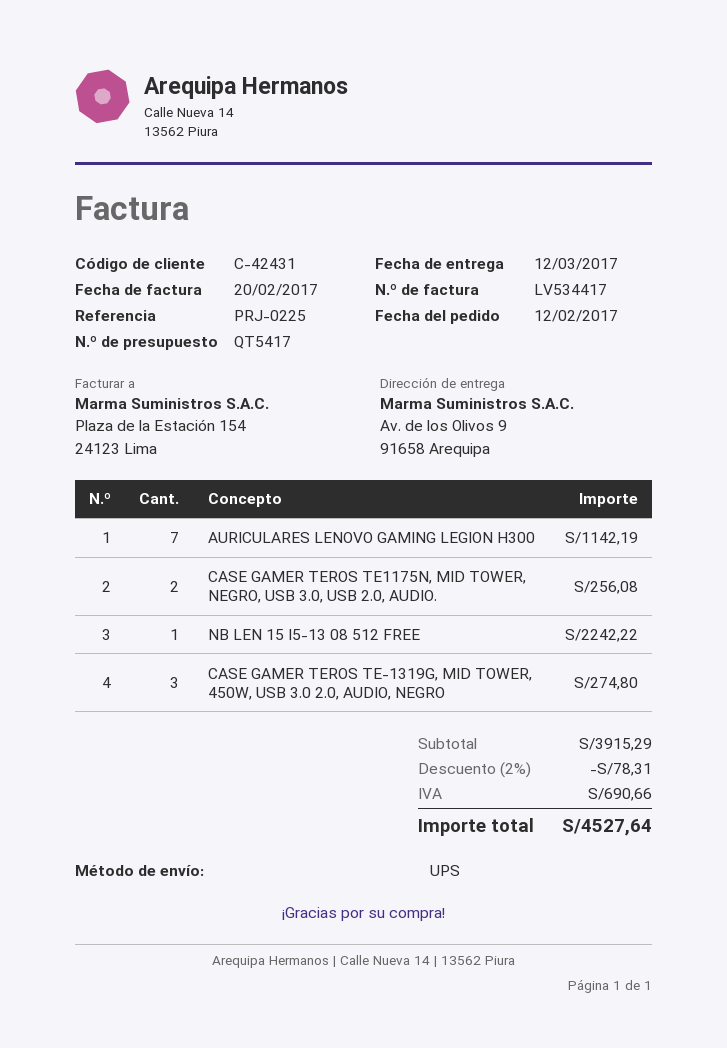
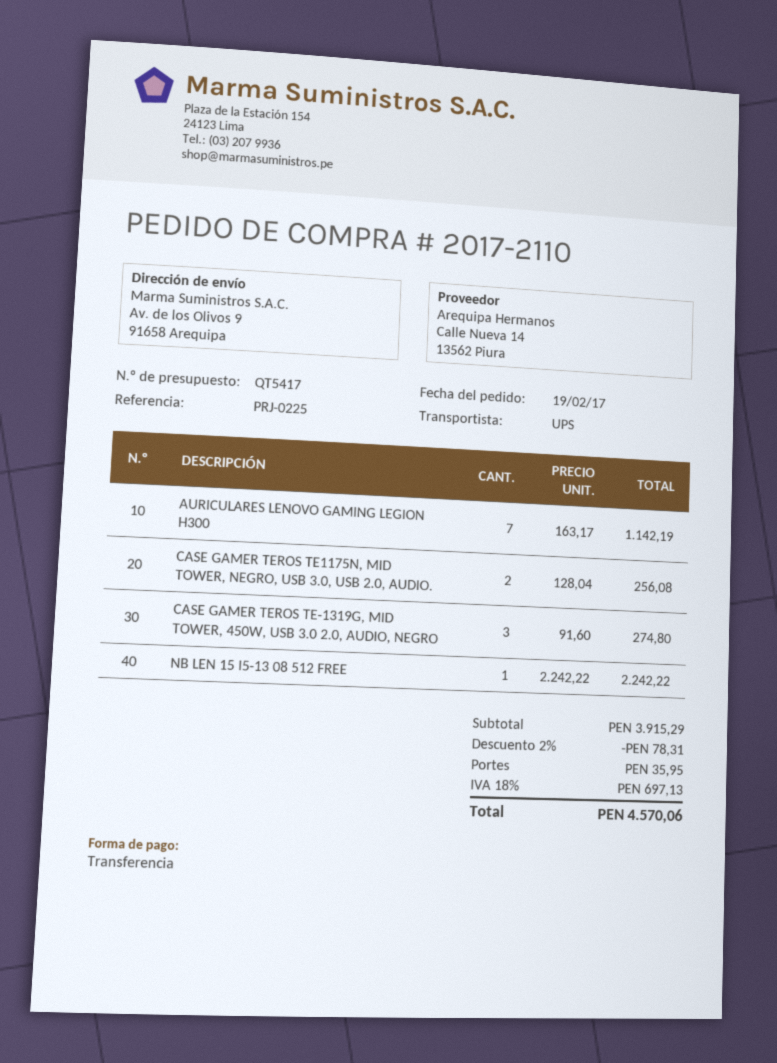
order date: 2017-02-12 -> 2017-02-19
shipping: none -> 35.95
tax: 690.66 -> 697.13
total: 4527.64 -> 4570.06

